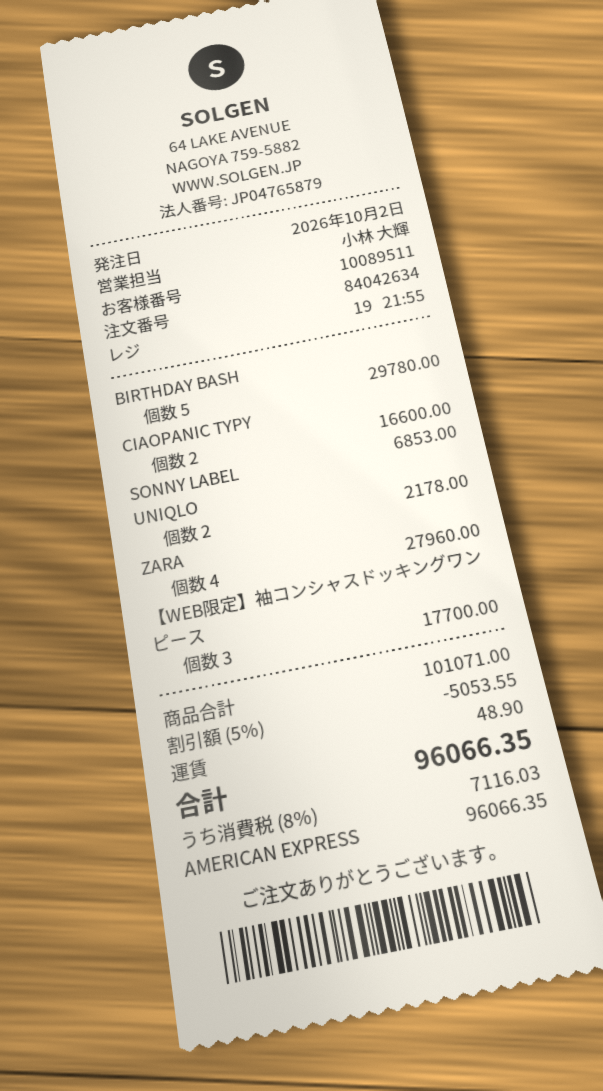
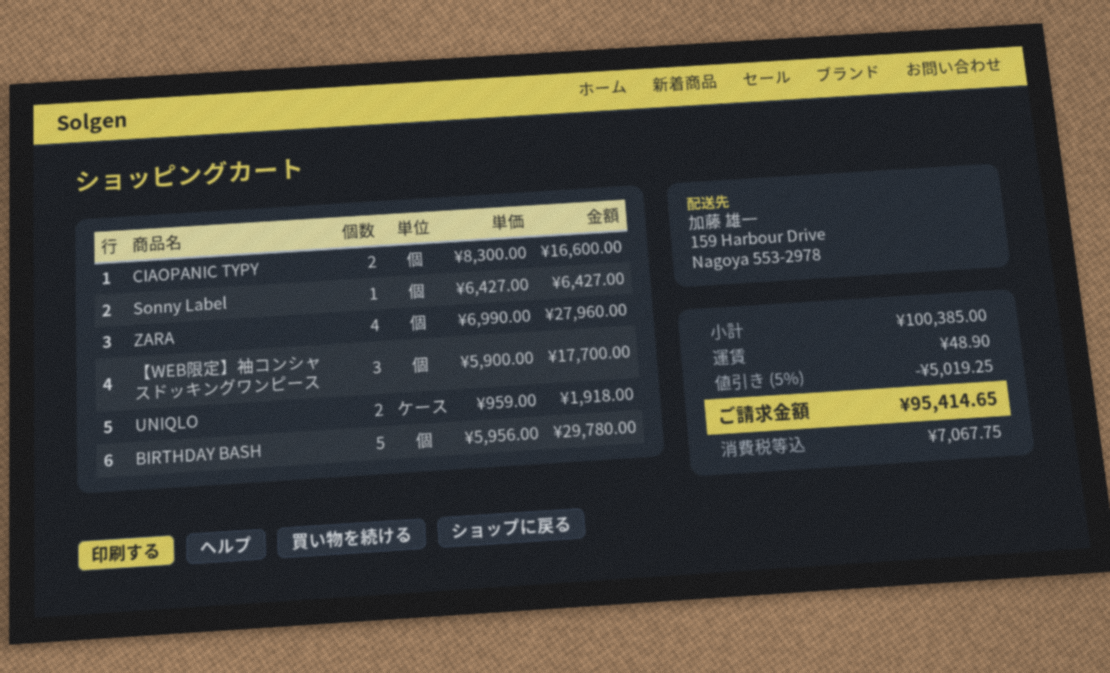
SONNY LABEL: 1 for 6853.00 -> 1 for 6427.00
UNIQLO: 2 for 2178.00 -> 2 for 1918.00
subtotal: 101071.00 -> 100385.00
discount: 5% = 5053.55 -> 5% = 5019.25
tax: 7116.03 -> 7067.75
total: 96066.35 -> 95414.65

